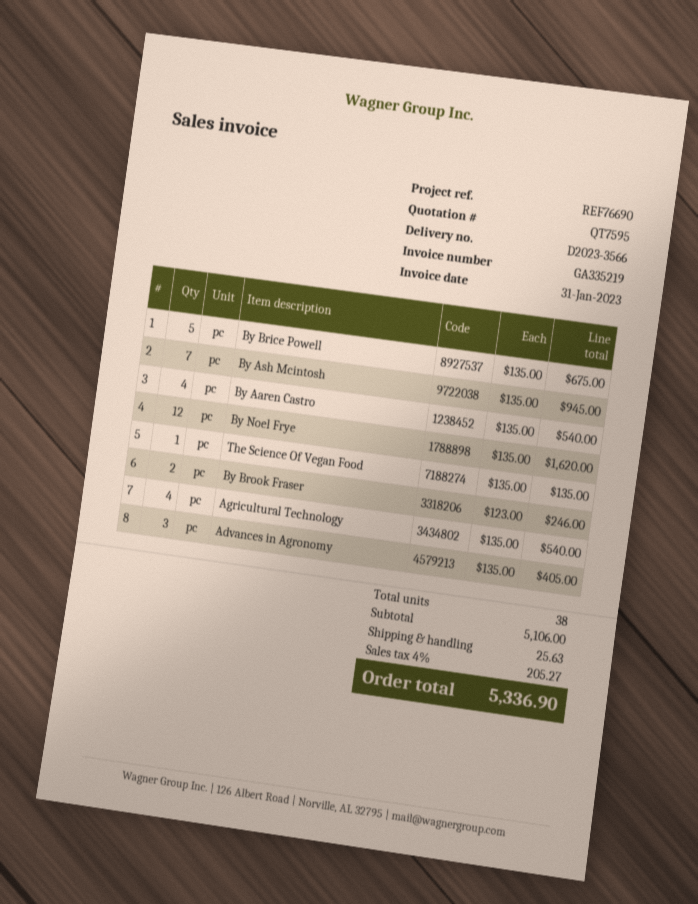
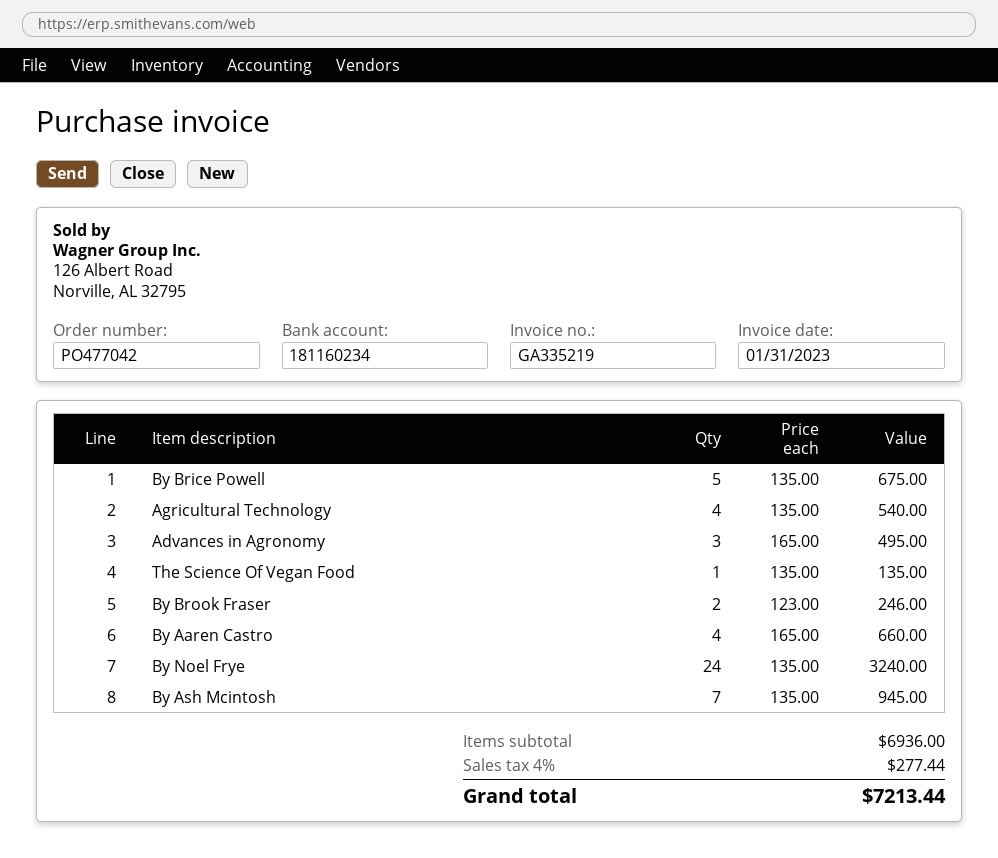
By Aaren Castro: 4 x 135.00 = 540.00 -> 4 x 165.00 = 660.00
By Noel Frye: 12 x 135.00 = 1620.00 -> 24 x 135.00 = 3240.00
Advances in Agronomy: 3 x 135.00 = 405.00 -> 3 x 165.00 = 495.00
subtotal: 5106.00 -> 6936.00
shipping: 25.63 -> none
tax: 4% = 205.27 -> 4% = 277.44
total: 5336.90 -> 7213.44

